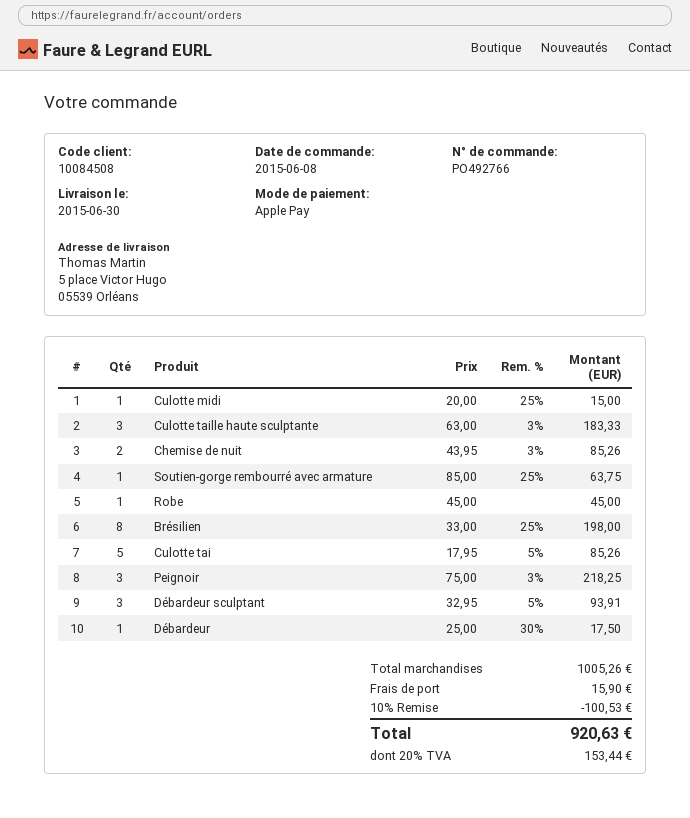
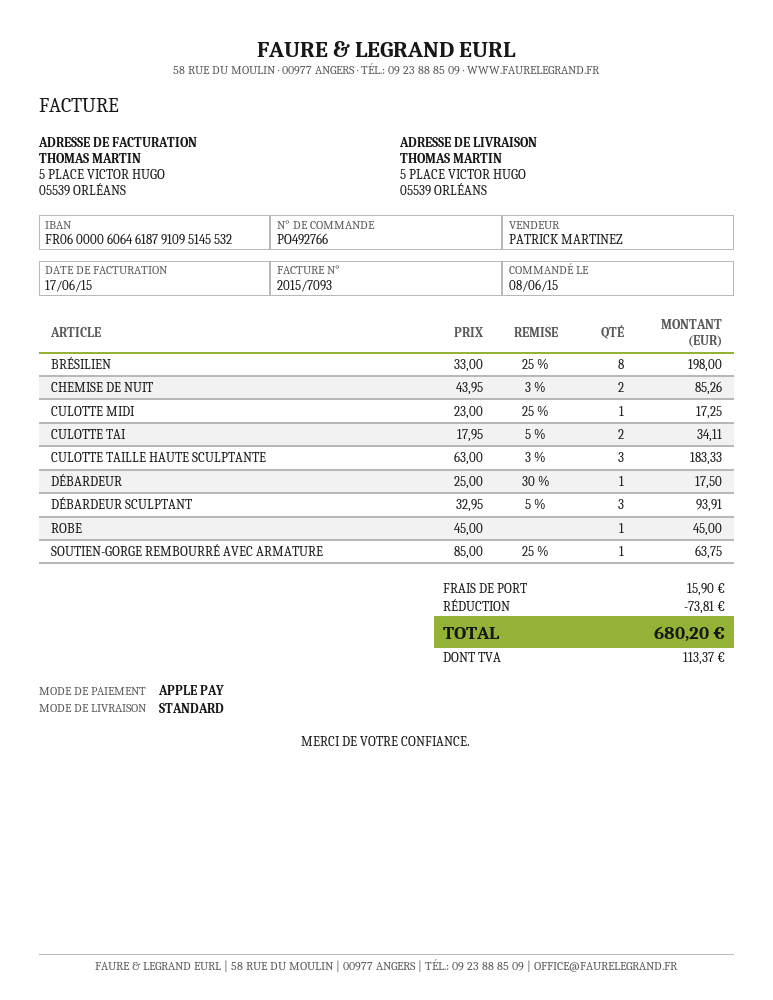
Culotte midi: 1 x 20.00 - 25% = 15.00 -> 1 x 23.00 - 25% = 17.25
Culotte tai: 5 x 17.95 - 5% = 85.26 -> 2 x 17.95 - 5% = 34.11
Peignoir: 3 x 75.00 - 3% = 218.25 -> none
discount: 100.53 -> 73.81
tax: 153.44 -> 113.37
total: 920.63 -> 680.20

